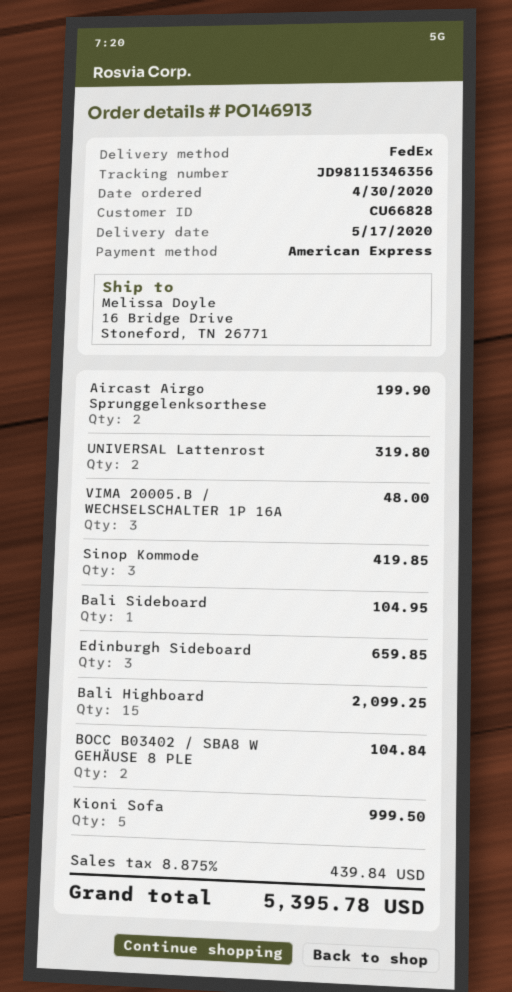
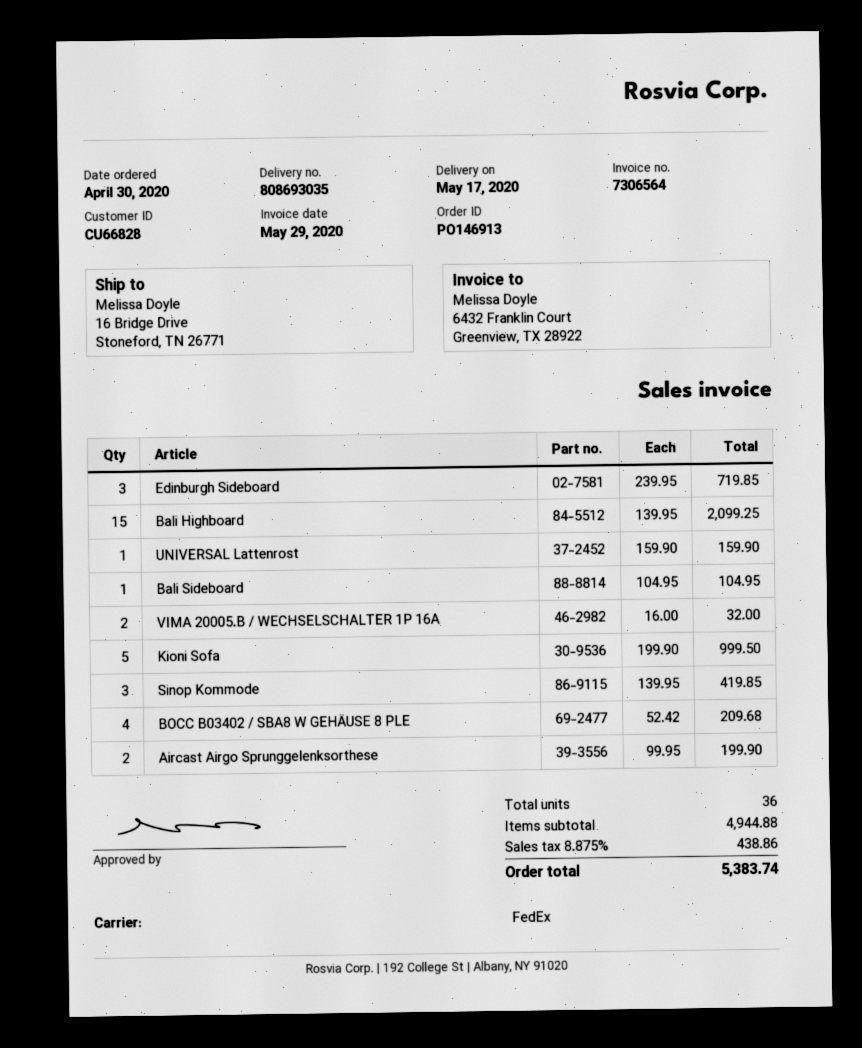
UNIVERSAL Lattenrost: 2 for 319.80 -> 1 for 159.90
VIMA 20005.B / WECHSELSCHALTER 1P 16A: 3 for 48.00 -> 2 for 32.00
Edinburgh Sideboard: 3 for 659.85 -> 3 for 719.85
BOCC B03402 / SBA8 W GEHÄUSE 8 PLE: 2 for 104.84 -> 4 for 209.68
tax: 8.875% = 439.84 -> 8.875% = 438.86
total: 5395.78 -> 5383.74

